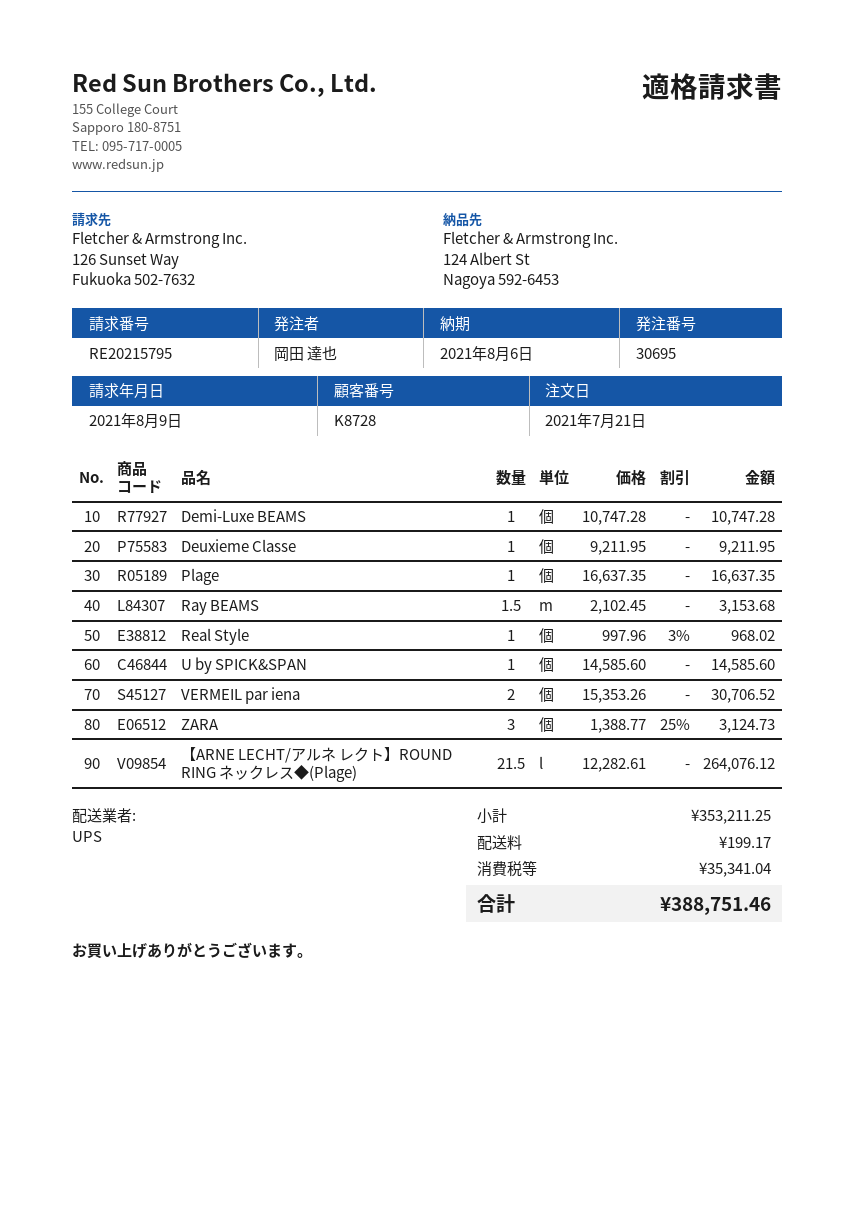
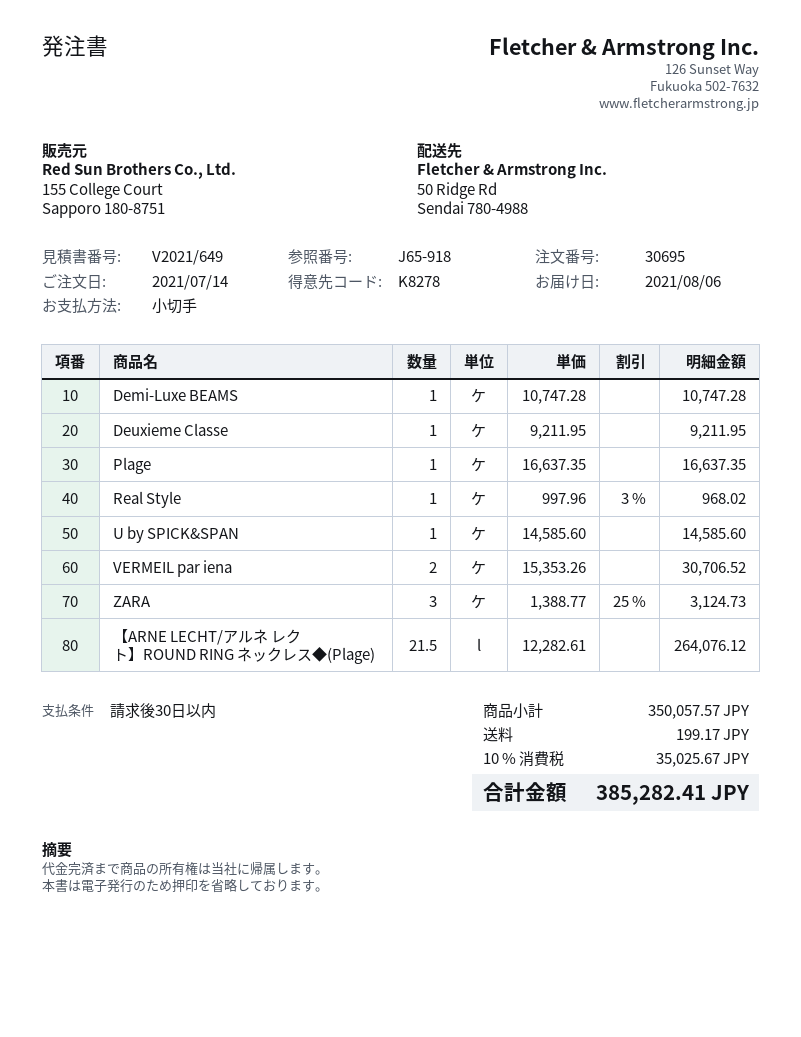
order date: 2021-07-21 -> 2021-07-14
customer number: K8728 -> K8278
ship to: 124 Albert St, Nagoya 592-6453 -> 50 Ridge Rd, Sendai 780-4988
Ray BEAMS: 1.5 x 2102.45 = 3153.68 -> none
subtotal: 353211.25 -> 350057.57
tax: 35341.04 -> 35025.67
total: 388751.46 -> 385282.41

